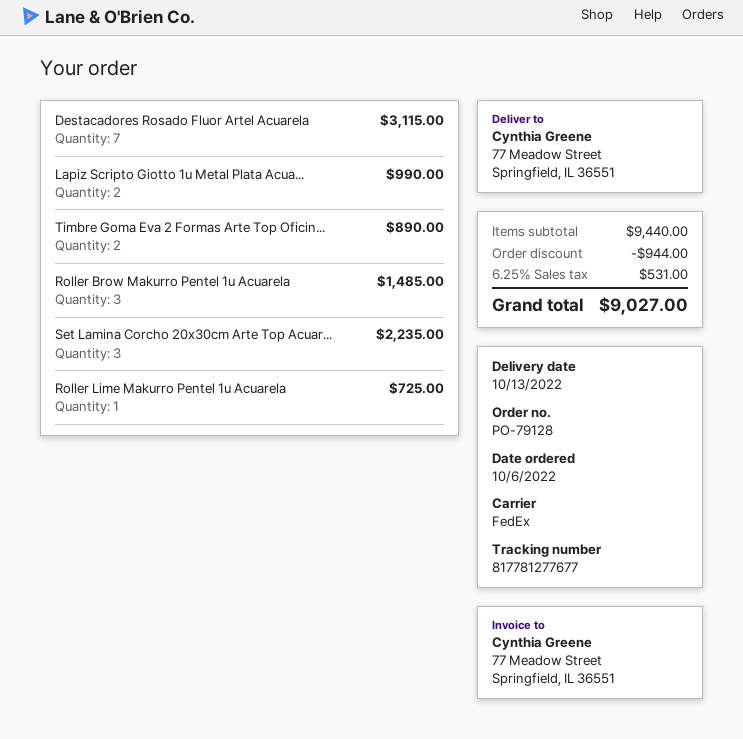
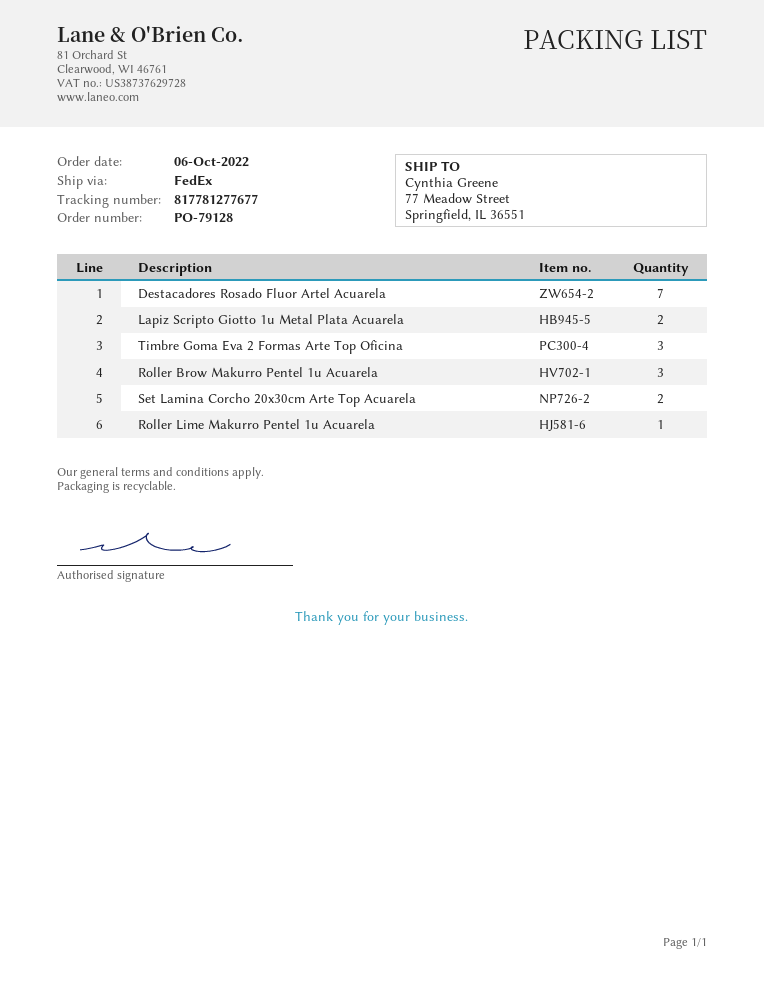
Timbre Goma Eva 2 Formas Arte Top Oficin...: 2 -> 3
Set Lamina Corcho 20x30cm Arte Top Acuar...: 3 -> 2

